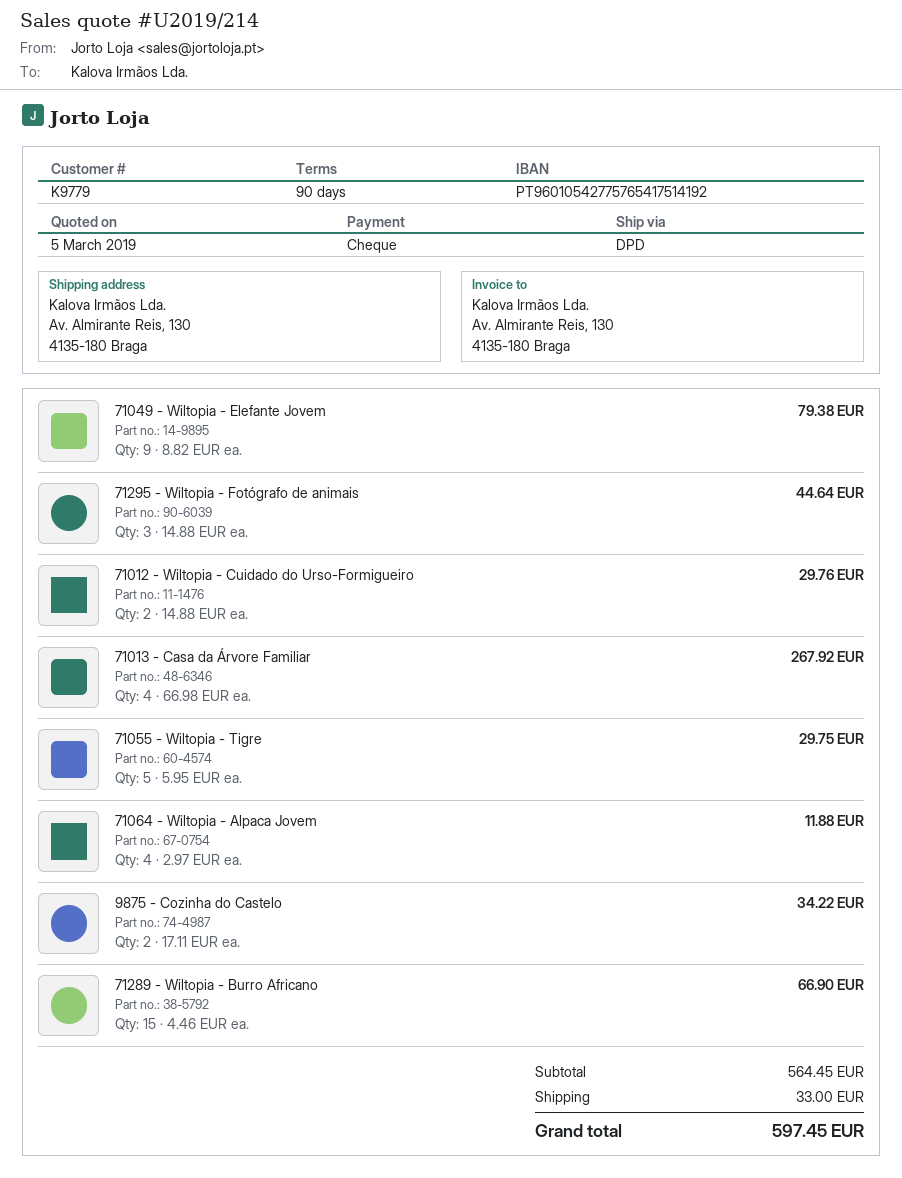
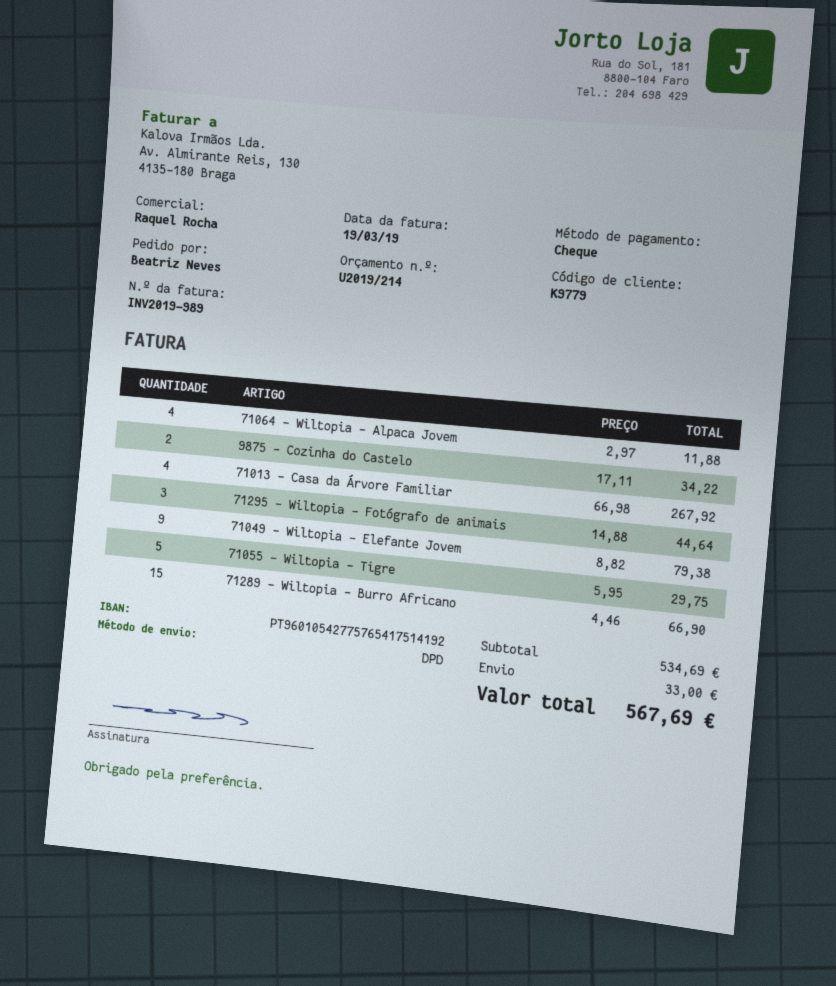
71012 - Wiltopia - Cuidado do Urso-Formigueiro: 2 x 14.88 = 29.76 -> none
subtotal: 564.45 -> 534.69
total: 597.45 -> 567.69

